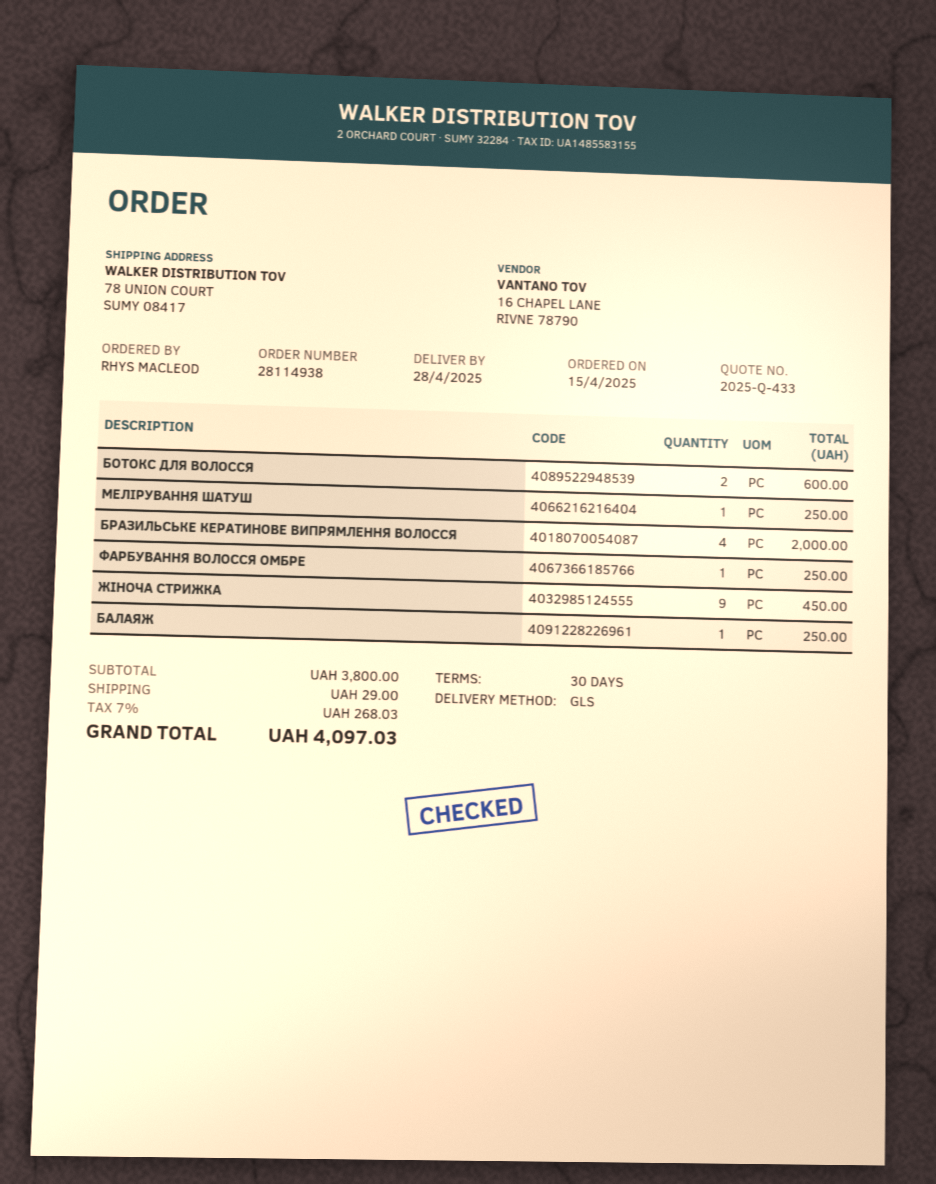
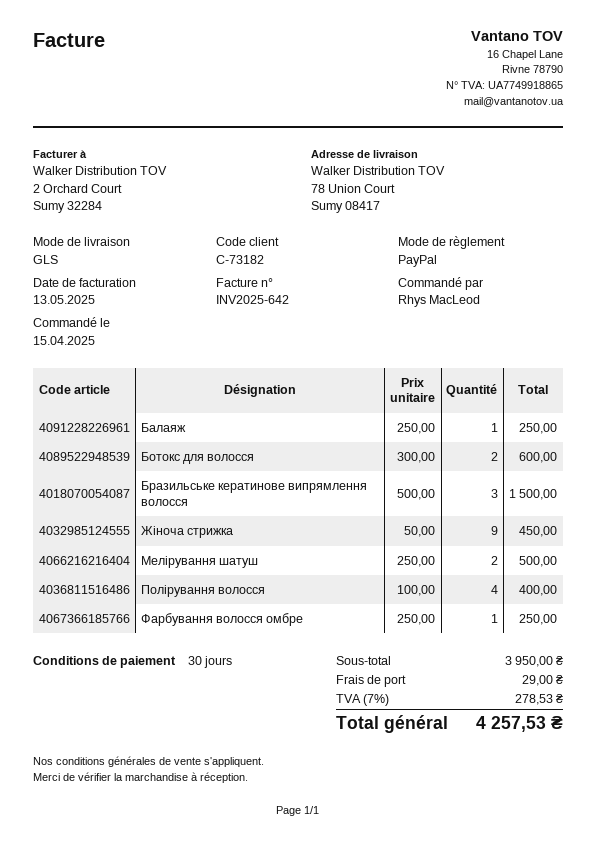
МЕЛІРУВАННЯ ШАТУШ: 1 for 250.00 -> 2 for 500.00
БРАЗИЛЬСЬКЕ КЕРАТИНОВЕ ВИПРЯМЛЕННЯ ВОЛОССЯ: 4 for 2000.00 -> 3 for 1500.00
Полірування волосся: none -> 4 for 400.00
subtotal: 3800.00 -> 3950.00
tax: 7% = 268.03 -> 7% = 278.53
total: 4097.03 -> 4257.53

